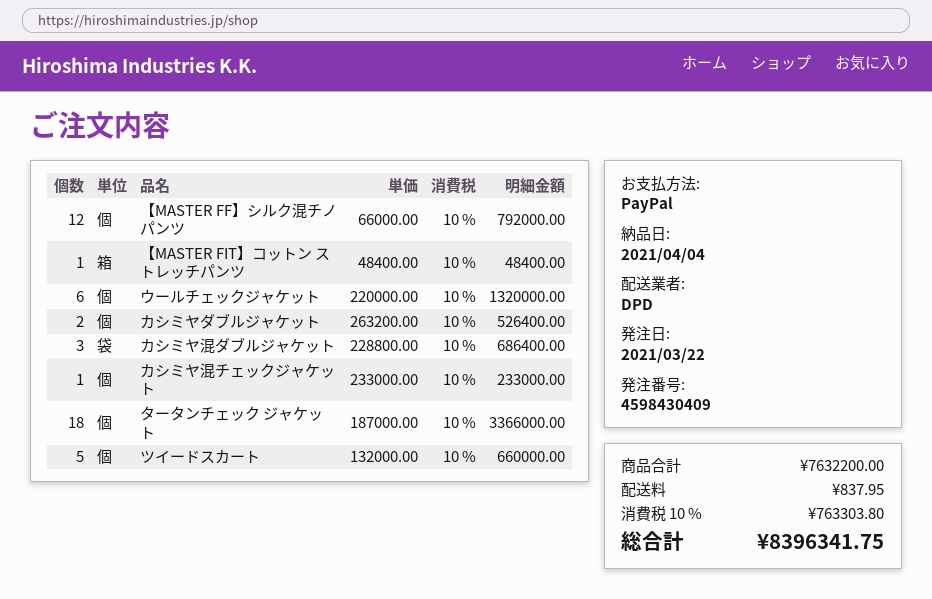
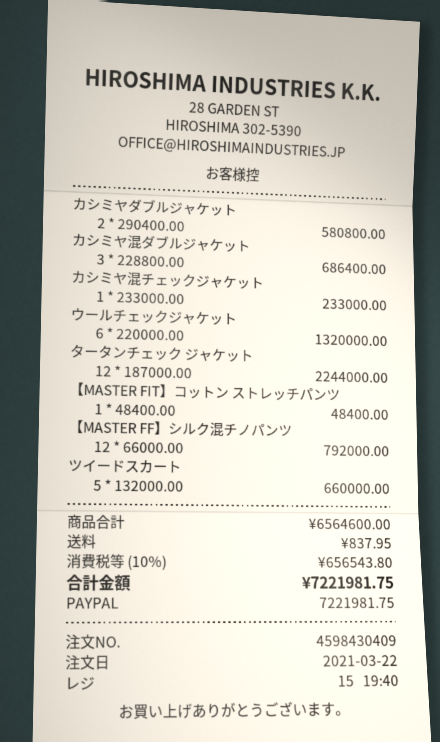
カシミヤダブルジャケット: 2 x 263200.00 = 526400.00 -> 2 x 290400.00 = 580800.00
タータンチェック ジャケット: 18 x 187000.00 = 3366000.00 -> 12 x 187000.00 = 2244000.00
subtotal: 7632200.00 -> 6564600.00
tax: 10% = 763303.80 -> 10% = 656543.80
total: 8396341.75 -> 7221981.75

